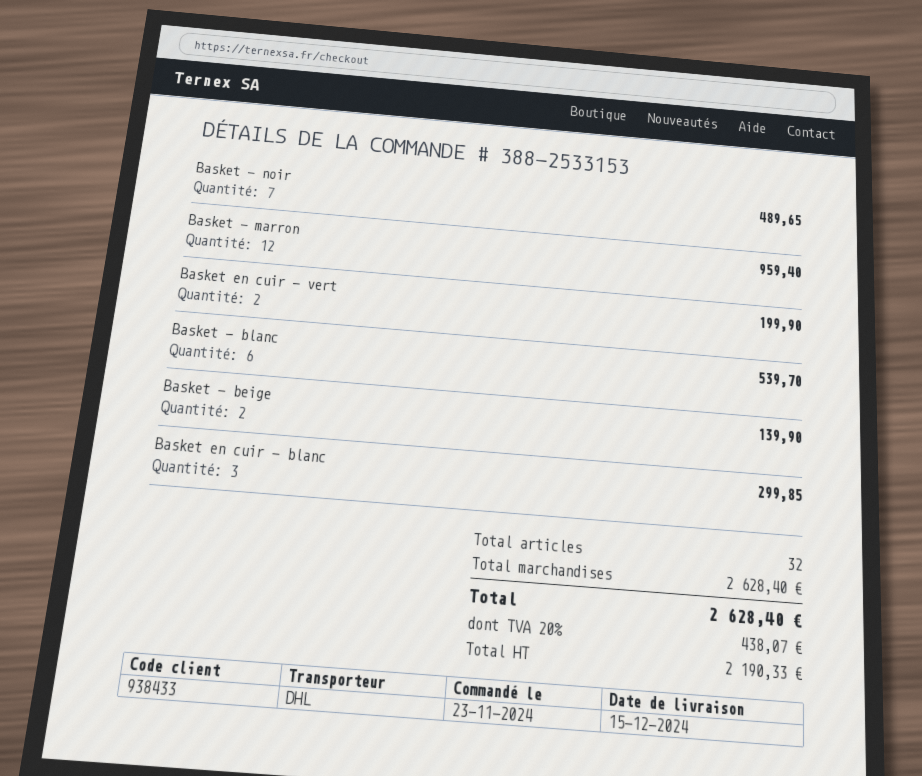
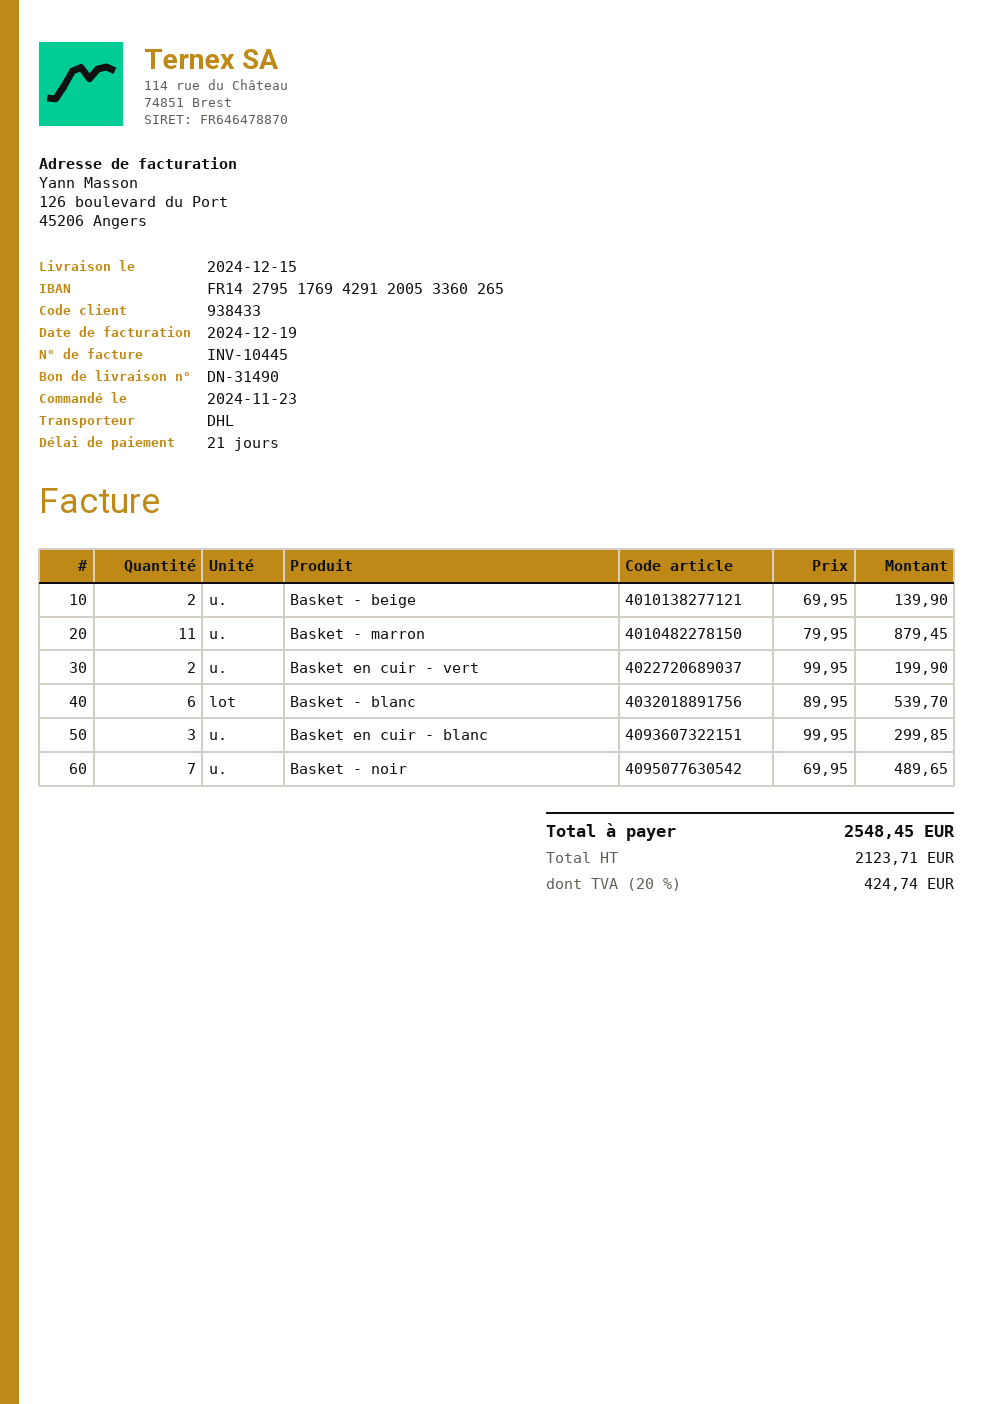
Basket - marron: 12 for 959.40 -> 11 for 879.45
net: 2190.33 -> 2123.71
tax: 20% = 438.07 -> 20% = 424.74
total: 2628.40 -> 2548.45

